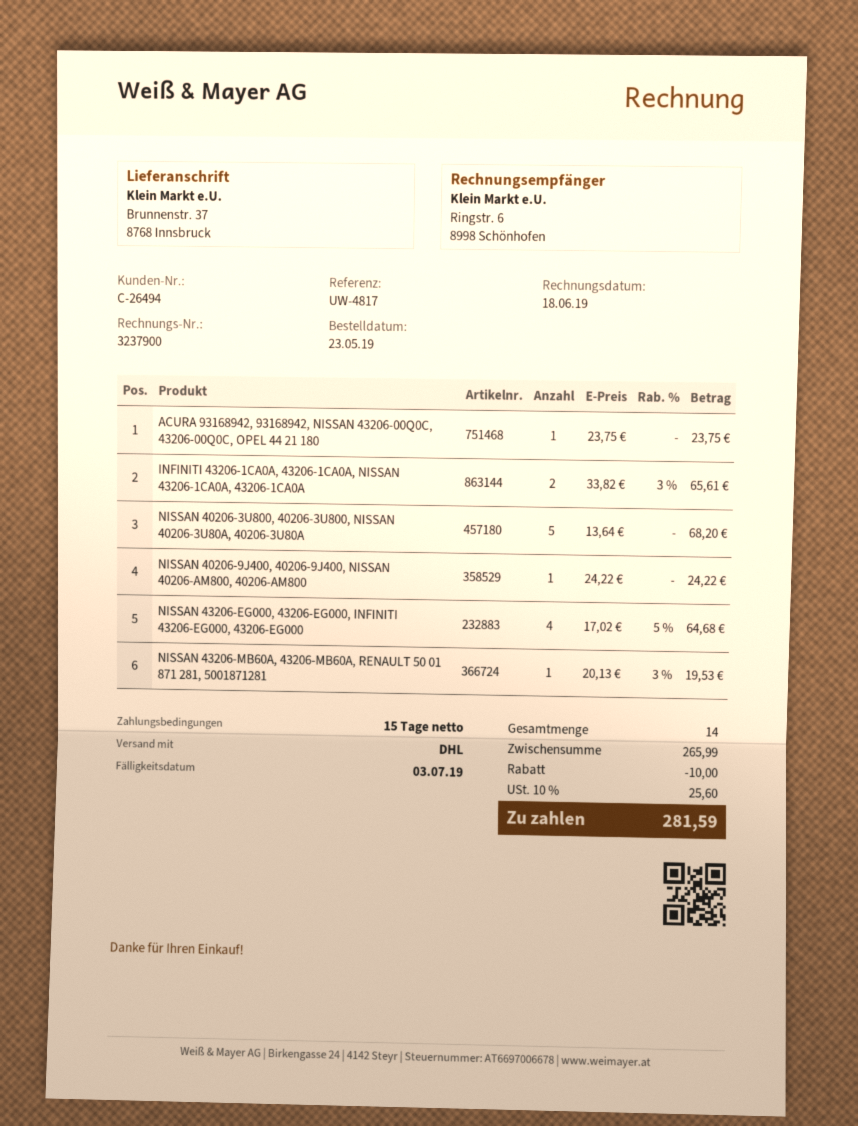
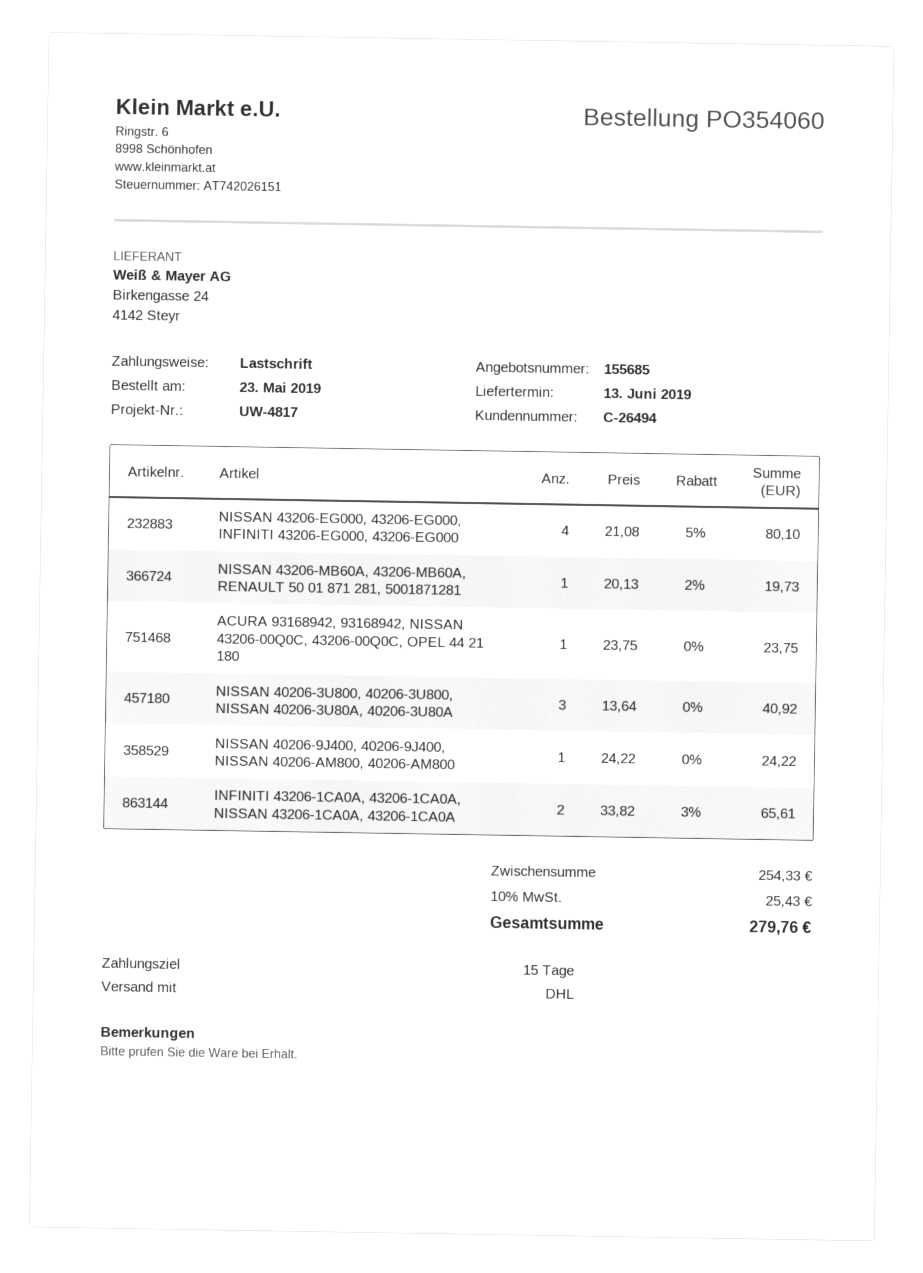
NISSAN 40206-3U800, 40206-3U800, NISSAN 40206-3U80A, 40206-3U80A: 5 x 13.64 = 68.20 -> 3 x 13.64 = 40.92
NISSAN 43206-EG000, 43206-EG000, INFINITI 43206-EG000, 43206-EG000: 4 x 17.02 - 5% = 64.68 -> 4 x 21.08 - 5% = 80.10
NISSAN 43206-MB60A, 43206-MB60A, RENAULT 50 01 871 281, 5001871281: 1 x 20.13 - 3% = 19.53 -> 1 x 20.13 - 2% = 19.73
subtotal: 265.99 -> 254.33
discount: 10.00 -> none
tax: 10% = 25.60 -> 10% = 25.43
total: 281.59 -> 279.76

